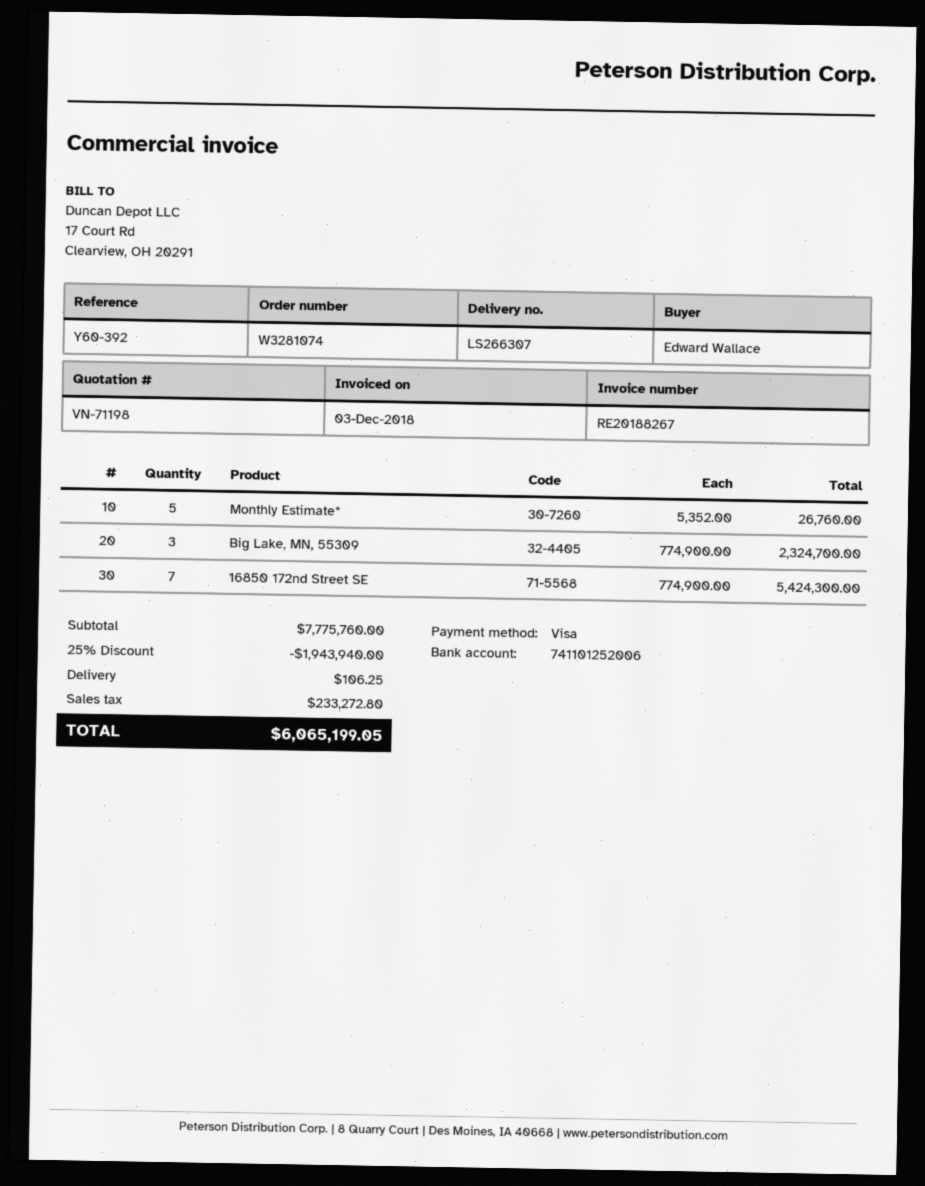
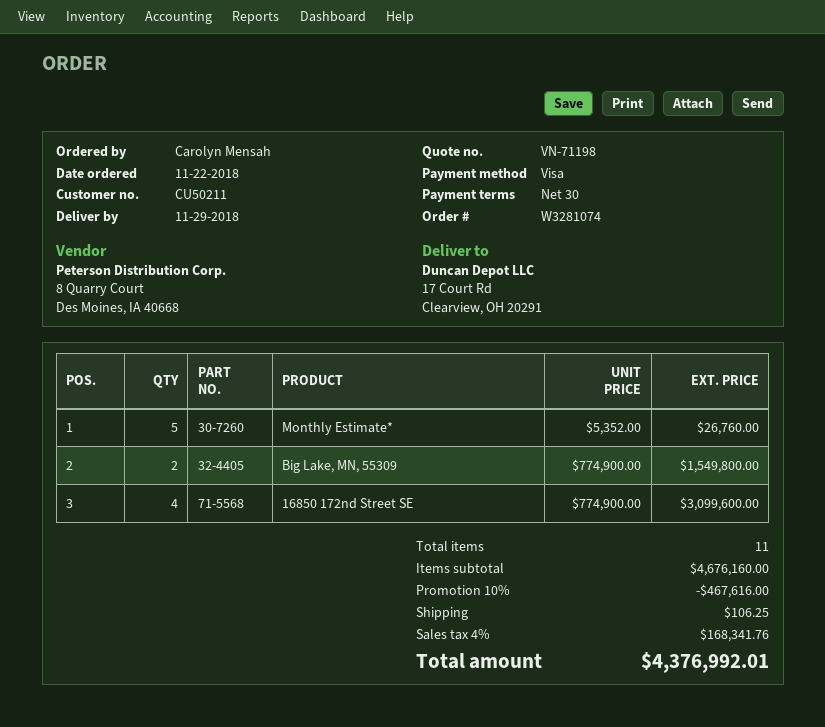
ordered by: Edward Wallace -> Carolyn Mensah
Big Lake, MN, 55309: 3 x 774900.00 = 2324700.00 -> 2 x 774900.00 = 1549800.00
16850 172nd Street SE: 7 x 774900.00 = 5424300.00 -> 4 x 774900.00 = 3099600.00
subtotal: 7775760.00 -> 4676160.00
discount: 25% = 1943940.00 -> 10% = 467616.00
tax: 233272.80 -> 168341.76
total: 6065199.05 -> 4376992.01

